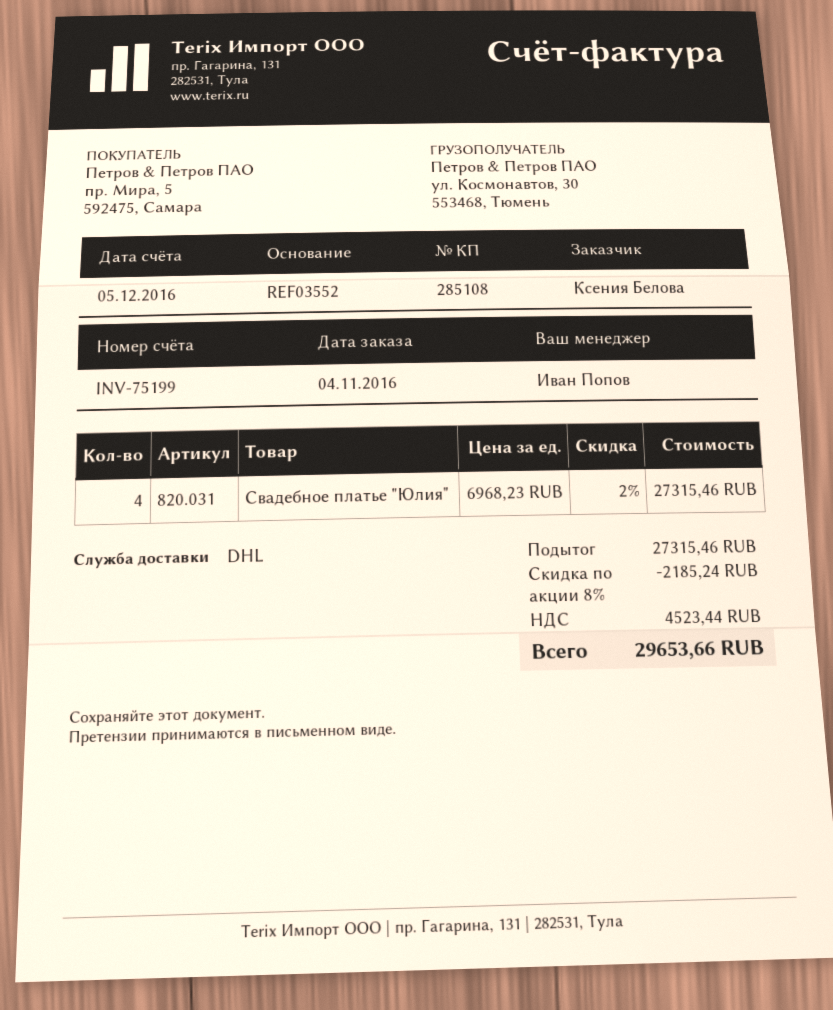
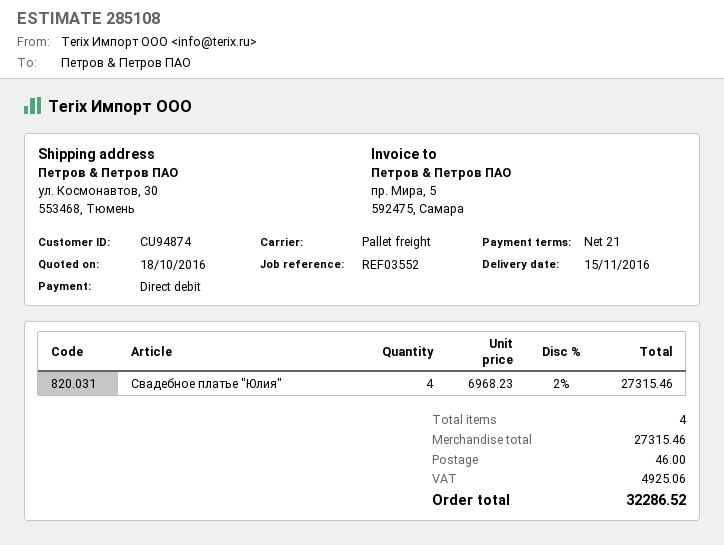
shipping method: DHL -> pallet freight
discount: 8% = 2185.24 -> none
shipping: none -> 46.00
tax: 4523.44 -> 4925.06
total: 29653.66 -> 32286.52

